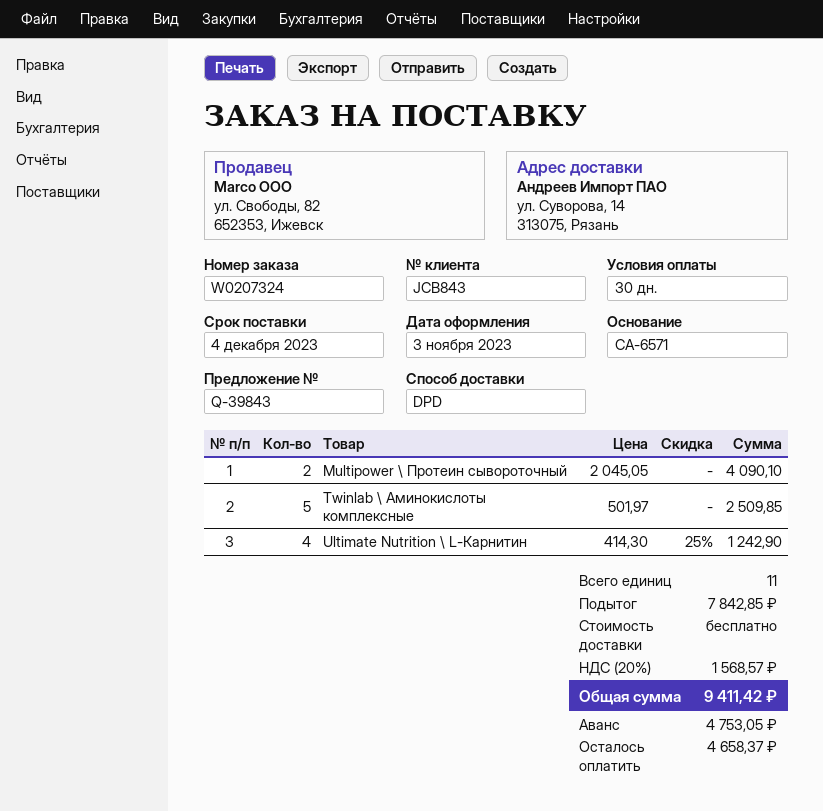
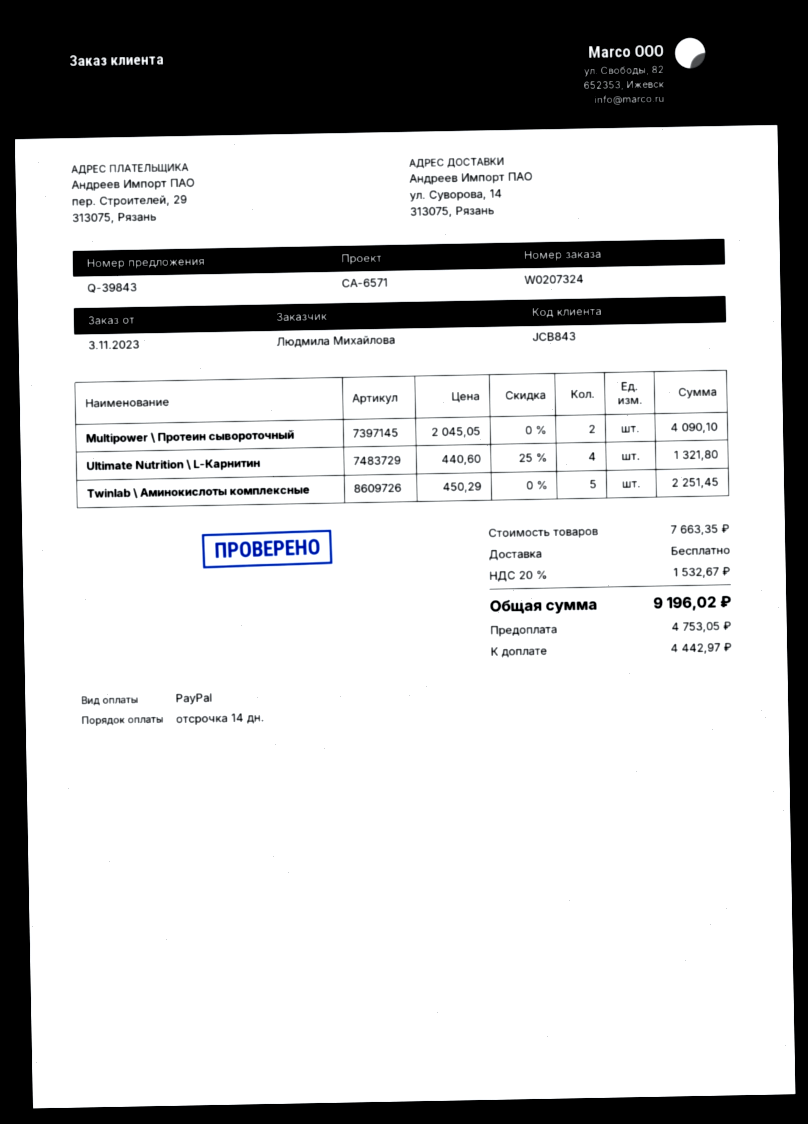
payment terms: 30 days -> 14 days
Twinlab \ Аминокислоты комплексные: 5 x 501.97 = 2509.85 -> 5 x 450.29 = 2251.45
Ultimate Nutrition \ L-Карнитин: 4 x 414.30 - 25% = 1242.90 -> 4 x 440.60 - 25% = 1321.80
subtotal: 7842.85 -> 7663.35
tax: 20% = 1568.57 -> 20% = 1532.67
total: 9411.42 -> 9196.02
balance: 4658.37 -> 4442.97

